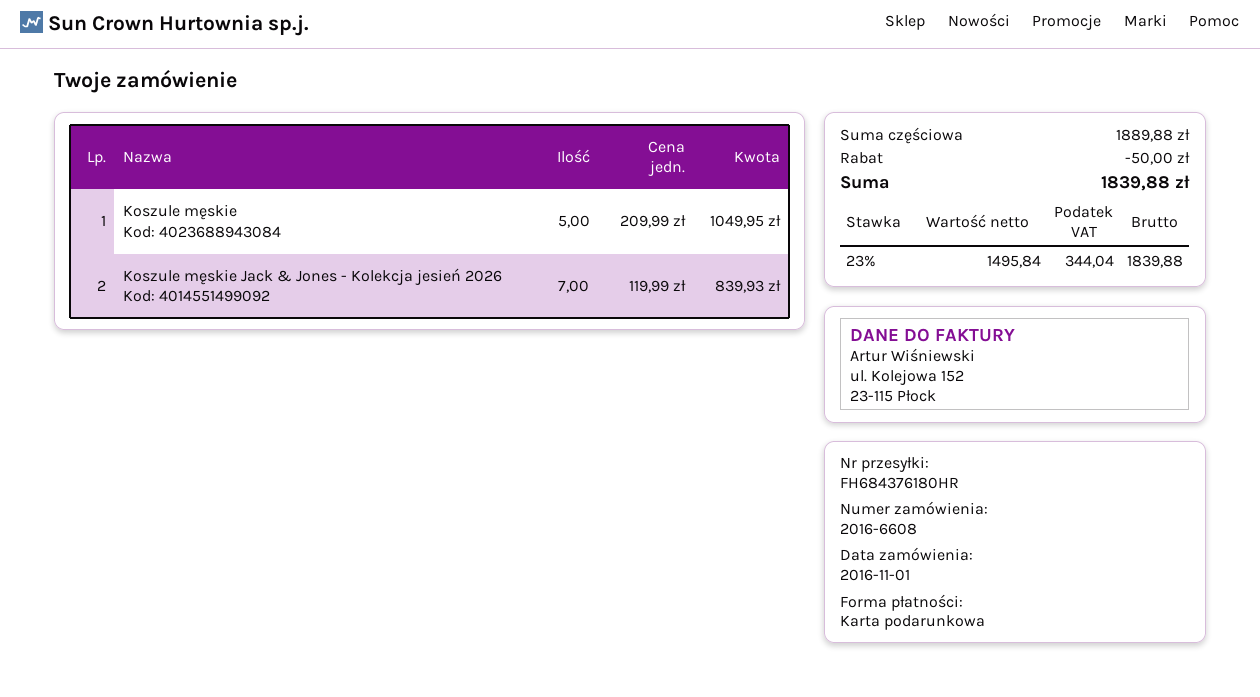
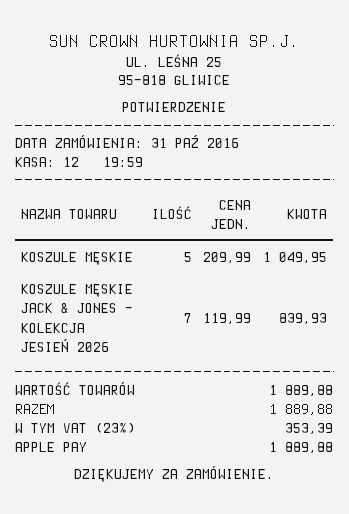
order date: 2016-11-01 -> 2016-10-31
payment method: gift card -> Apple Pay
discount: 50.00 -> none
tax: 23% = 344.04 -> 23% = 353.39
total: 1839.88 -> 1889.88

